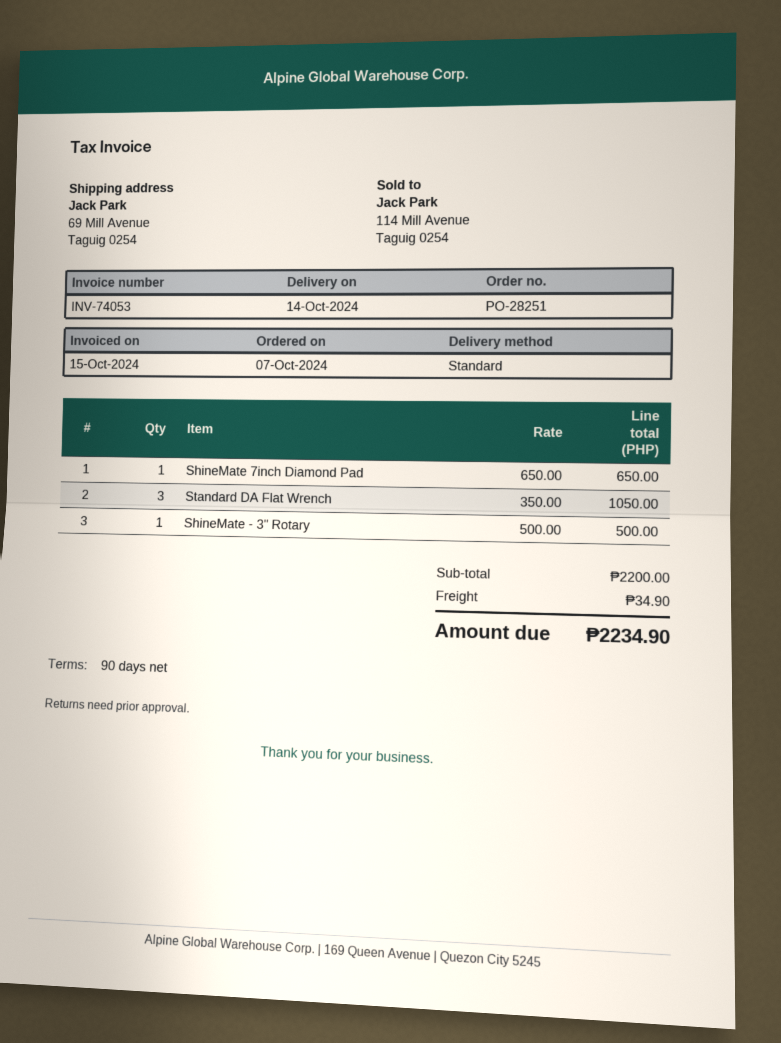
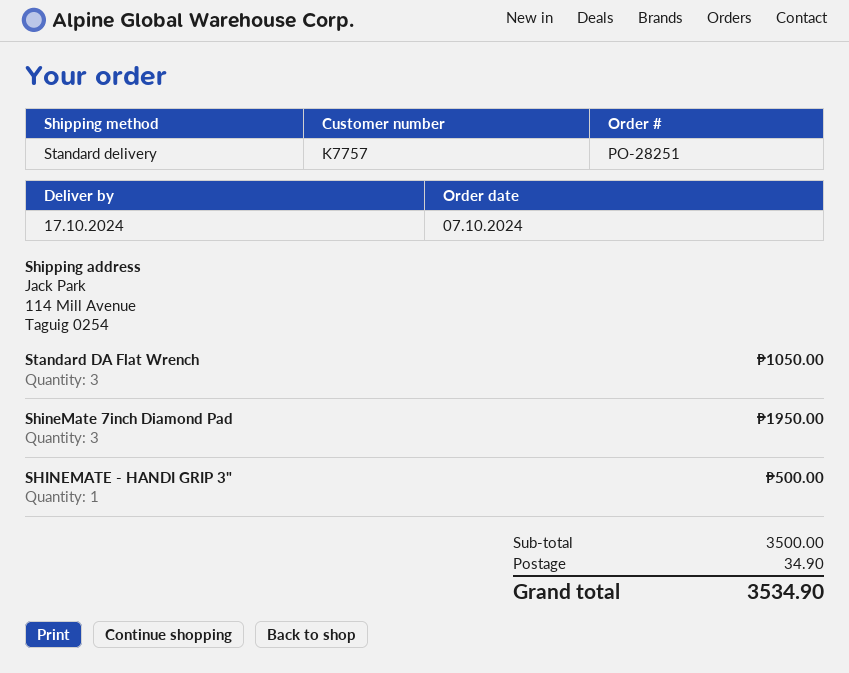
delivery date: 2024-10-14 -> 2024-10-17
ship to: 69 Mill Avenue, Taguig 0254 -> 114 Mill Avenue, Taguig 0254
ShineMate 7inch Diamond Pad: 1 for 650.00 -> 3 for 1950.00
ShineMate - 3" Rotary: 1 for 500.00 -> none
SHINEMATE - HANDI GRIP 3": none -> 1 for 500.00
subtotal: 2200.00 -> 3500.00
total: 2234.90 -> 3534.90

